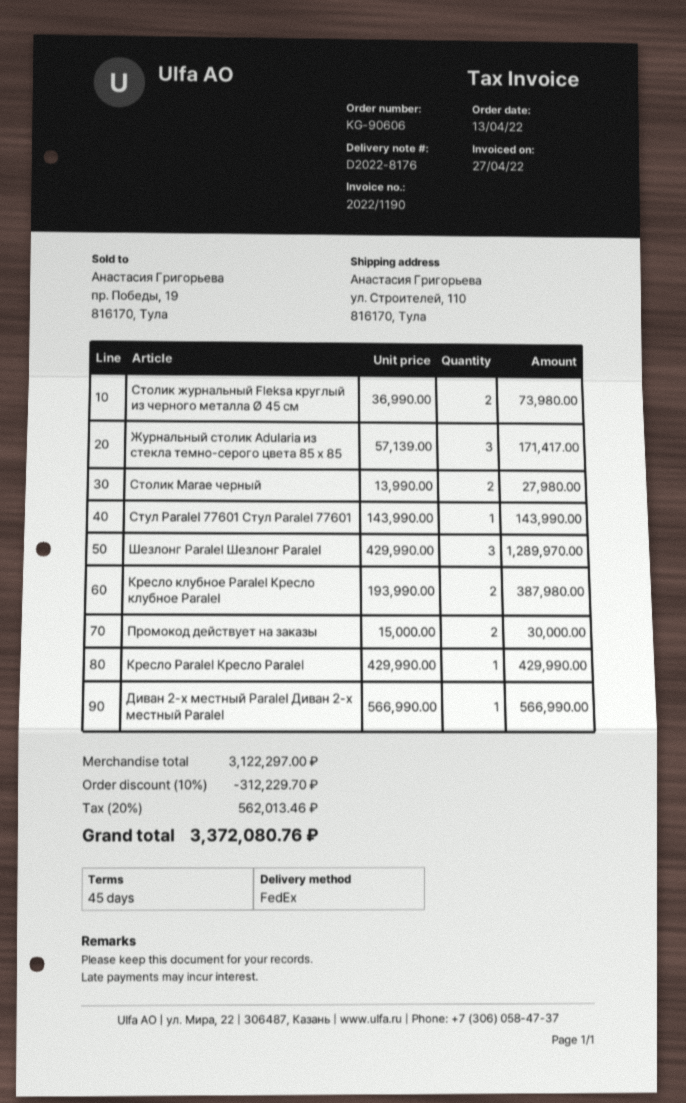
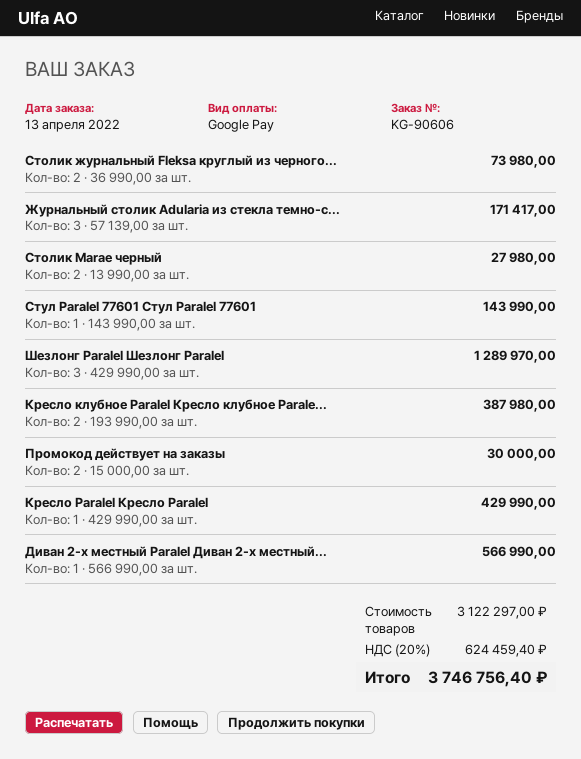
discount: 10% = 312229.70 -> none
tax: 20% = 562013.46 -> 20% = 624459.40
total: 3372080.76 -> 3746756.40

